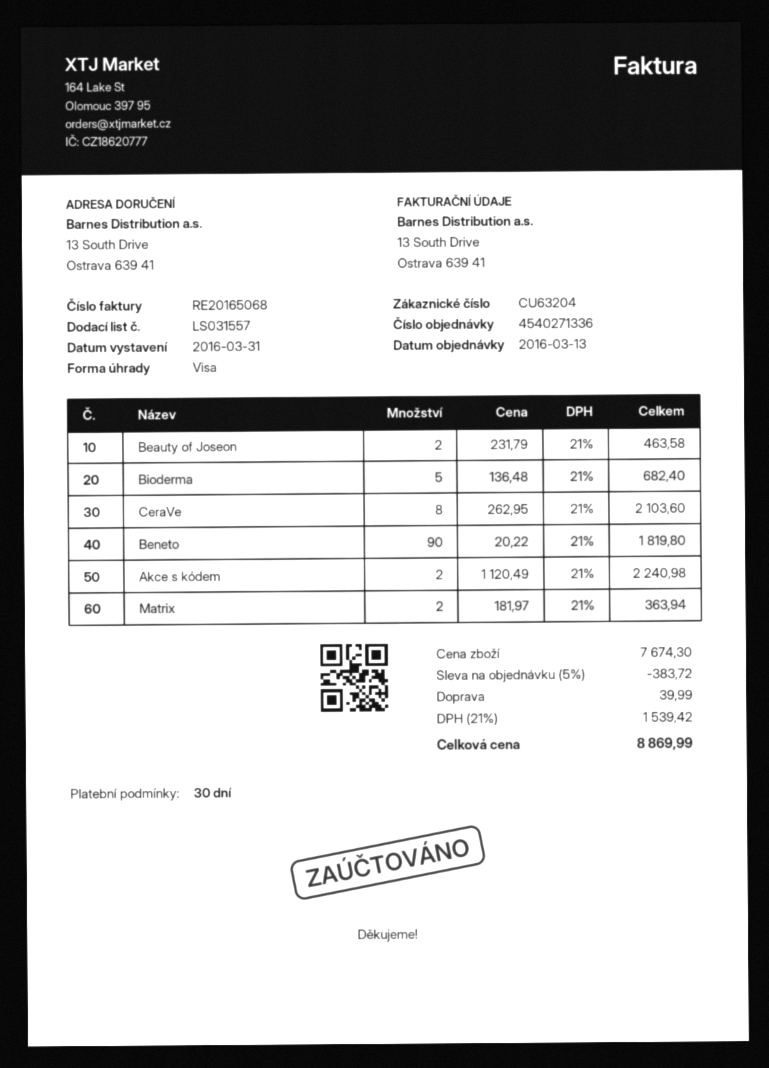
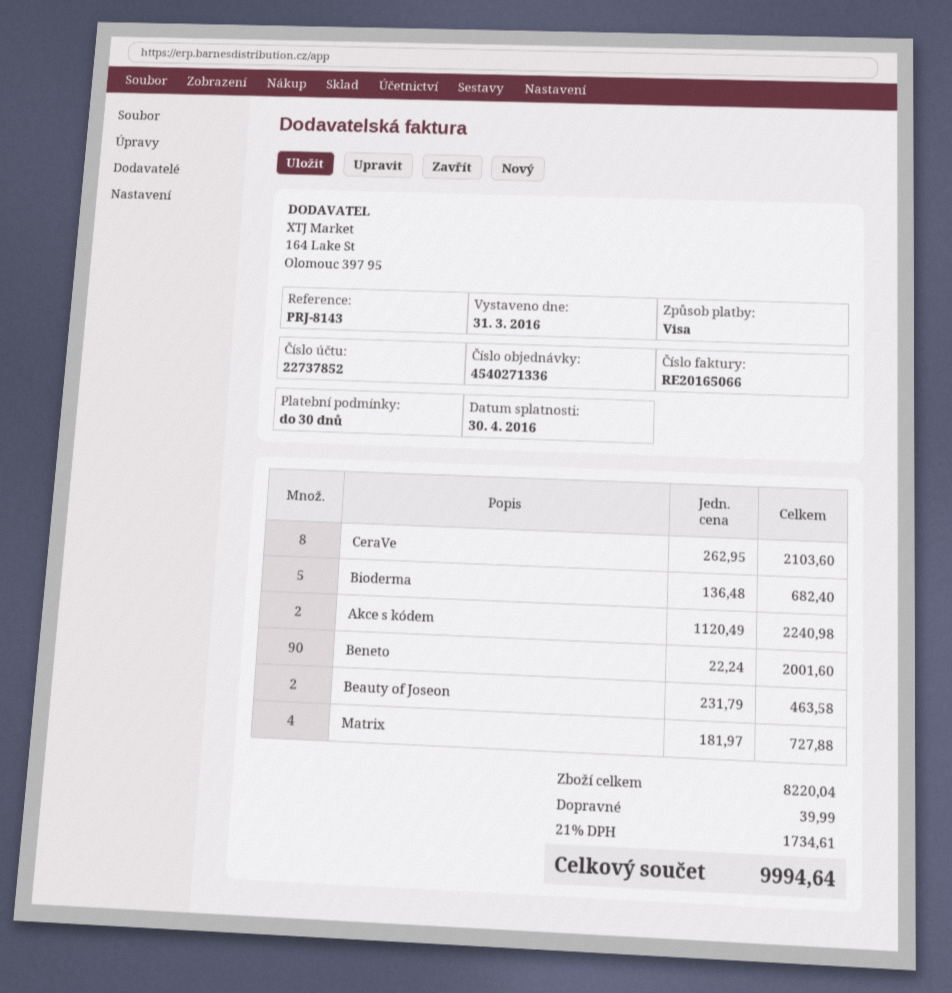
invoice number: RE20165068 -> RE20165066
Beneto: 90 x 20.22 = 1819.80 -> 90 x 22.24 = 2001.60
Matrix: 2 x 181.97 = 363.94 -> 4 x 181.97 = 727.88
subtotal: 7674.30 -> 8220.04
discount: 5% = 383.72 -> none
tax: 21% = 1539.42 -> 21% = 1734.61
total: 8869.99 -> 9994.64

